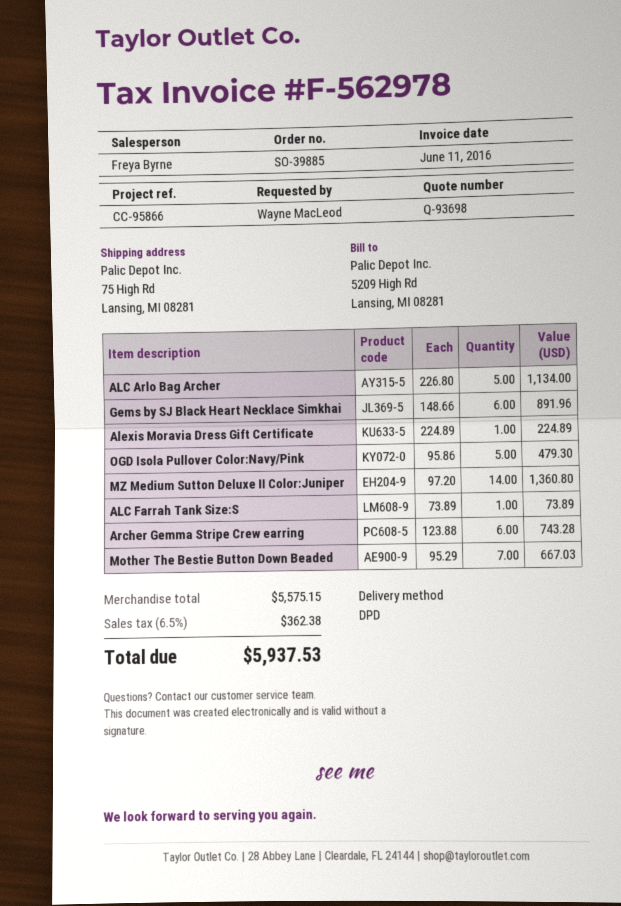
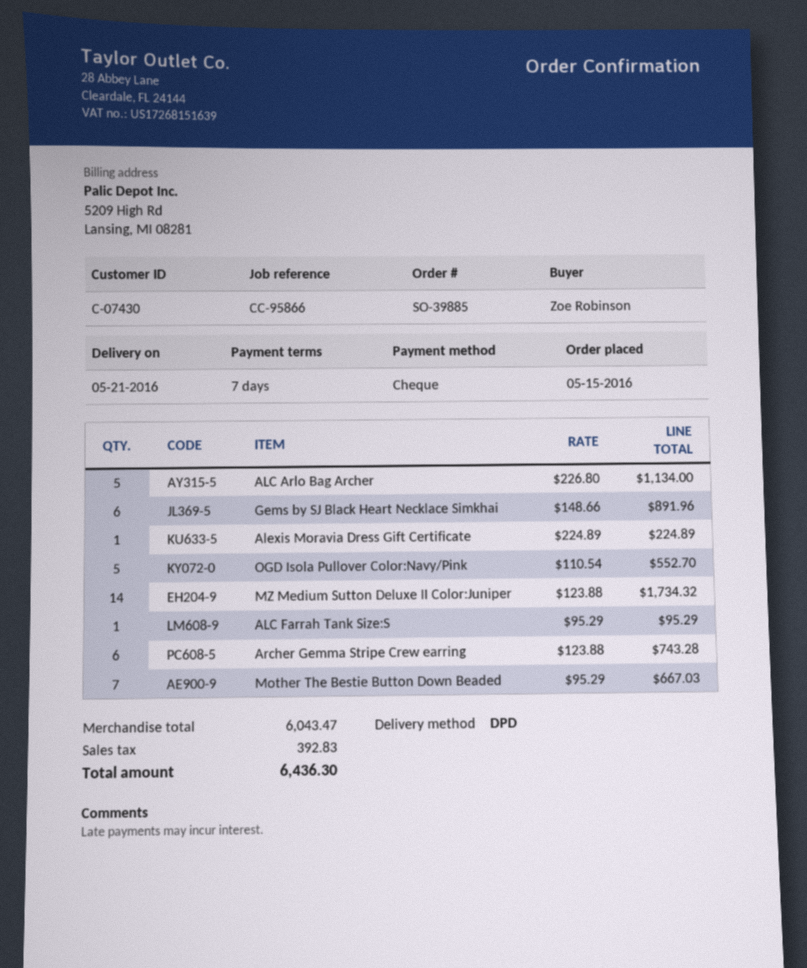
ordered by: Wayne MacLeod -> Zoe Robinson
OGD Isola Pullover Color:Navy/Pink: 5 x 95.86 = 479.30 -> 5 x 110.54 = 552.70
MZ Medium Sutton Deluxe II Color:Juniper: 14 x 97.20 = 1360.80 -> 14 x 123.88 = 1734.32
ALC Farrah Tank Size:S: 1 x 73.89 = 73.89 -> 1 x 95.29 = 95.29
subtotal: 5575.15 -> 6043.47
tax: 362.38 -> 392.83
total: 5937.53 -> 6436.30

